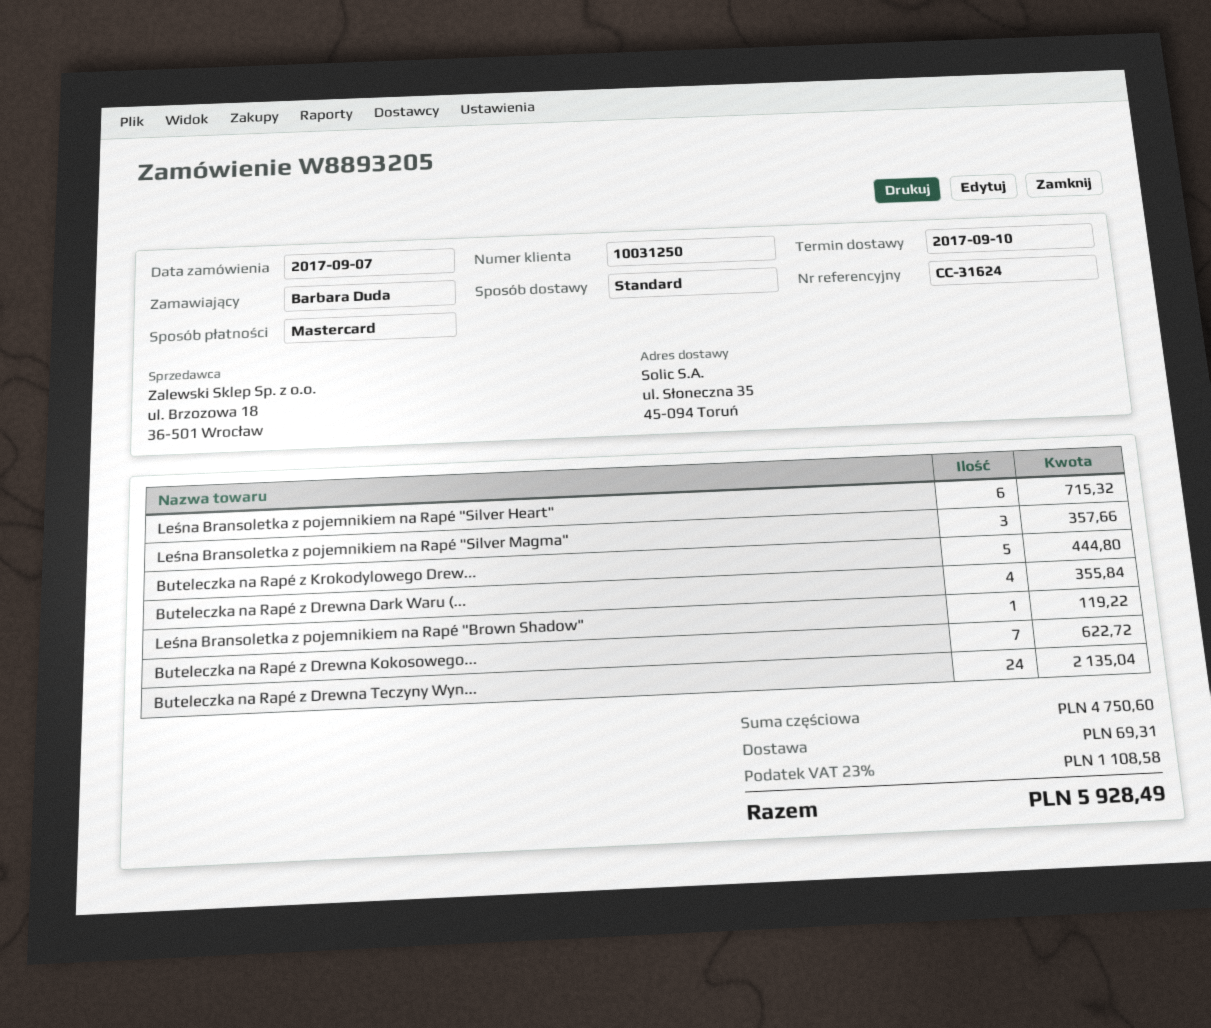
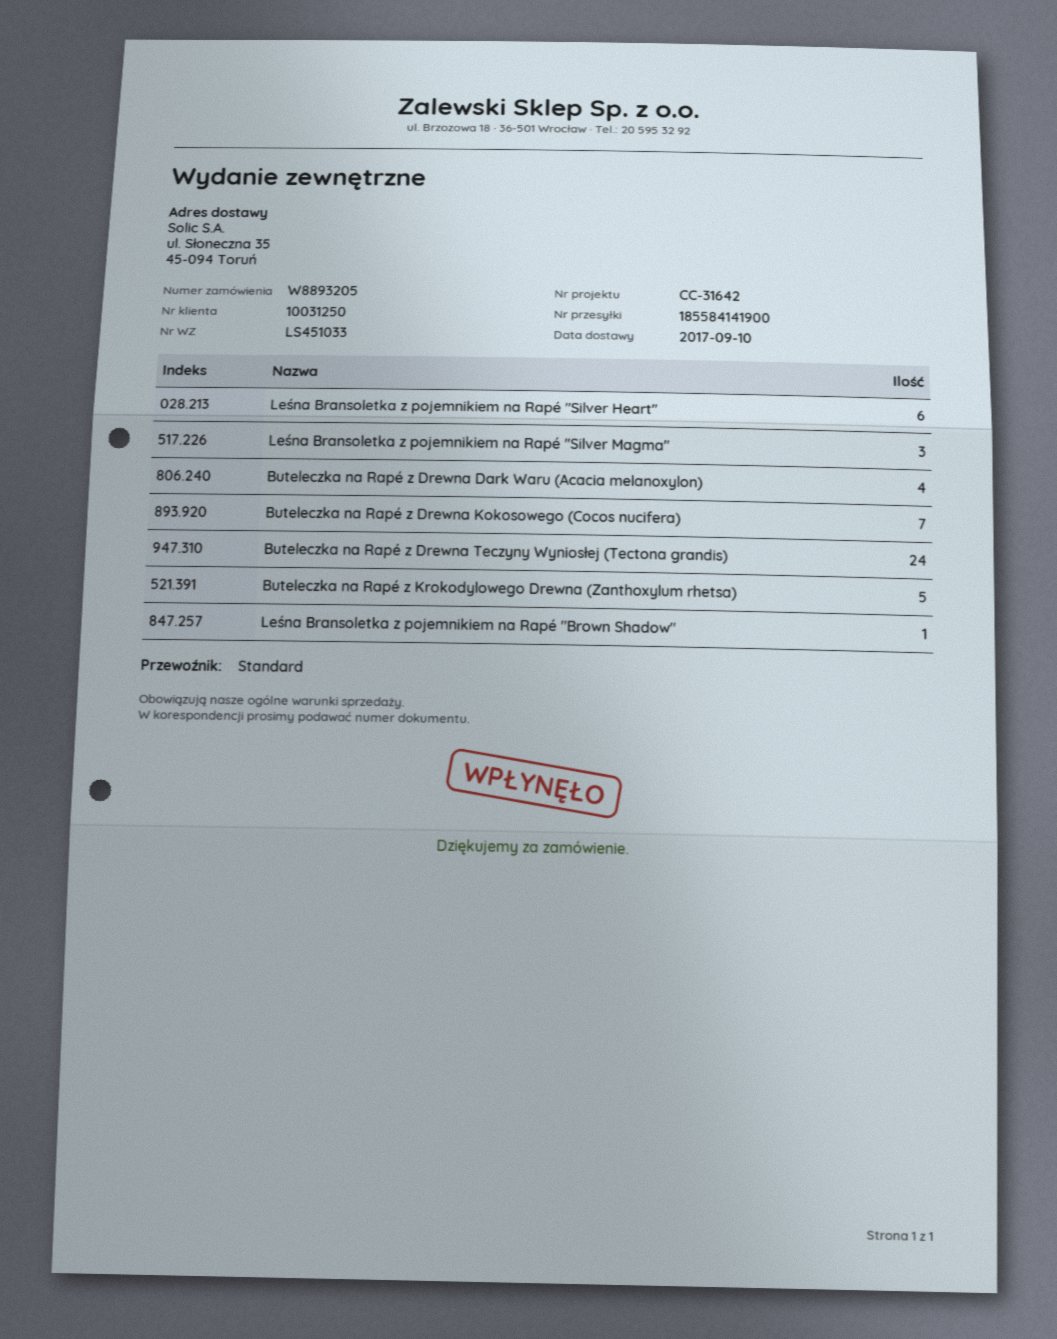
reference: CC-31624 -> CC-31642

